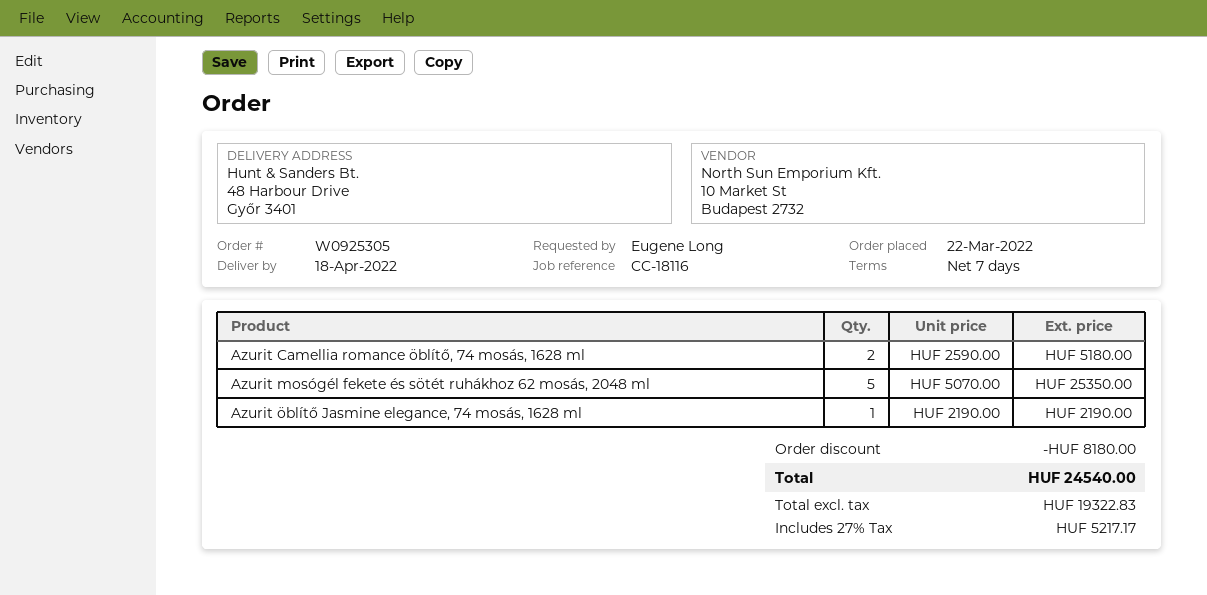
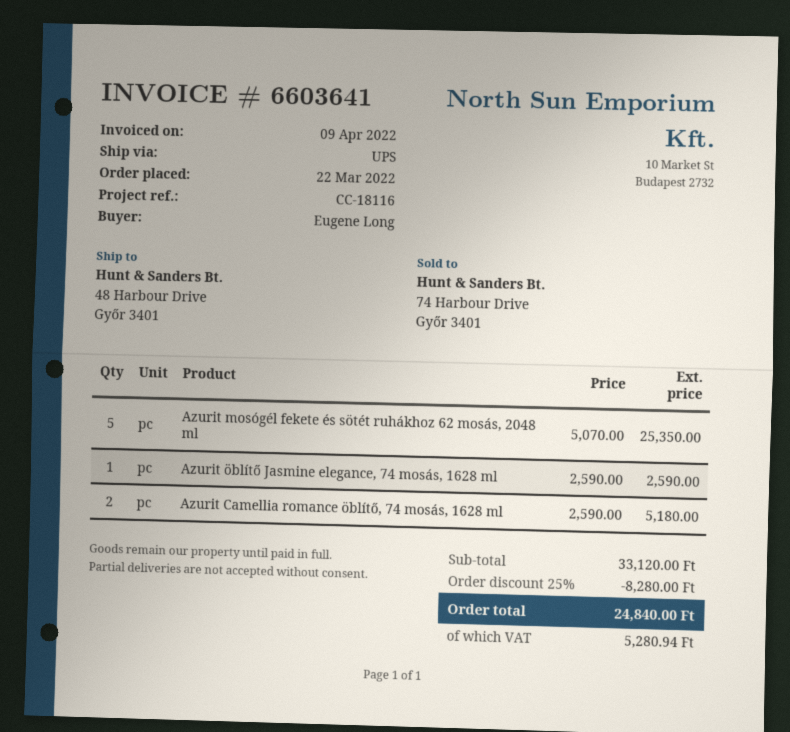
Azurit öblítő Jasmine elegance, 74 mosás, 1628 ml: 1 x 2190.00 = 2190.00 -> 1 x 2590.00 = 2590.00
discount: 8180.00 -> 8280.00
tax: 5217.17 -> 5280.94
total: 24540.00 -> 24840.00

